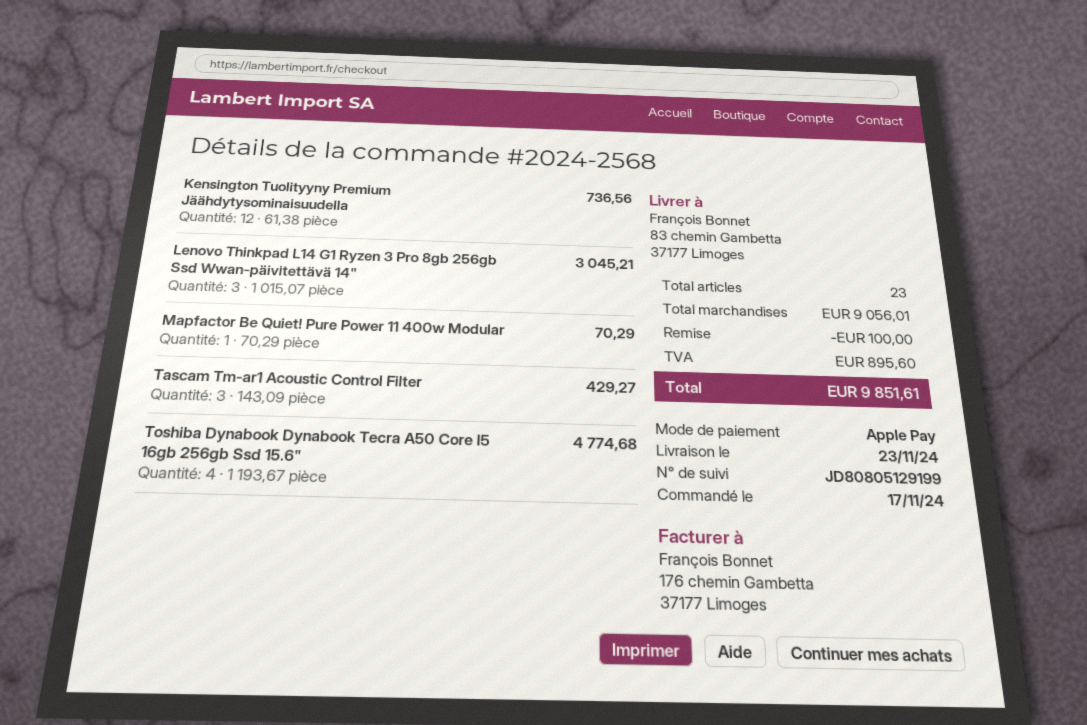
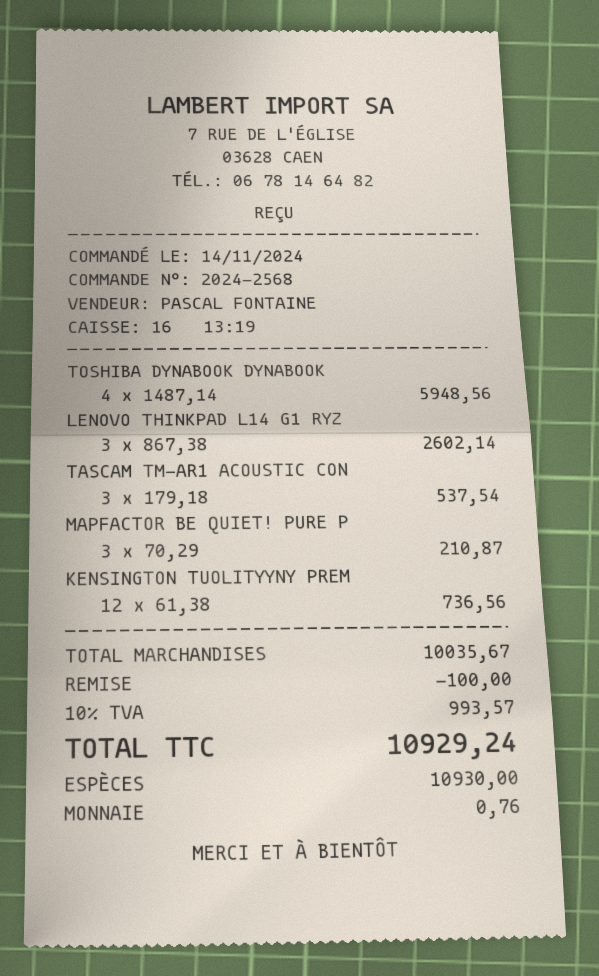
order date: 2024-11-17 -> 2024-11-14
payment method: Apple Pay -> cash
Lenovo Thinkpad L14 G1 Ryzen 3 Pro 8gb 256gb Ssd Wwan-päivitettävä 14": 3 x 1015.07 = 3045.21 -> 3 x 867.38 = 2602.14
Mapfactor Be Quiet! Pure Power 11 400w Modular: 1 x 70.29 = 70.29 -> 3 x 70.29 = 210.87
Tascam Tm-ar1 Acoustic Control Filter: 3 x 143.09 = 429.27 -> 3 x 179.18 = 537.54
Toshiba Dynabook Dynabook Tecra A50 Core I5 16gb 256gb Ssd 15.6": 4 x 1193.67 = 4774.68 -> 4 x 1487.14 = 5948.56
subtotal: 9056.01 -> 10035.67
tax: 895.60 -> 993.57
total: 9851.61 -> 10929.24

